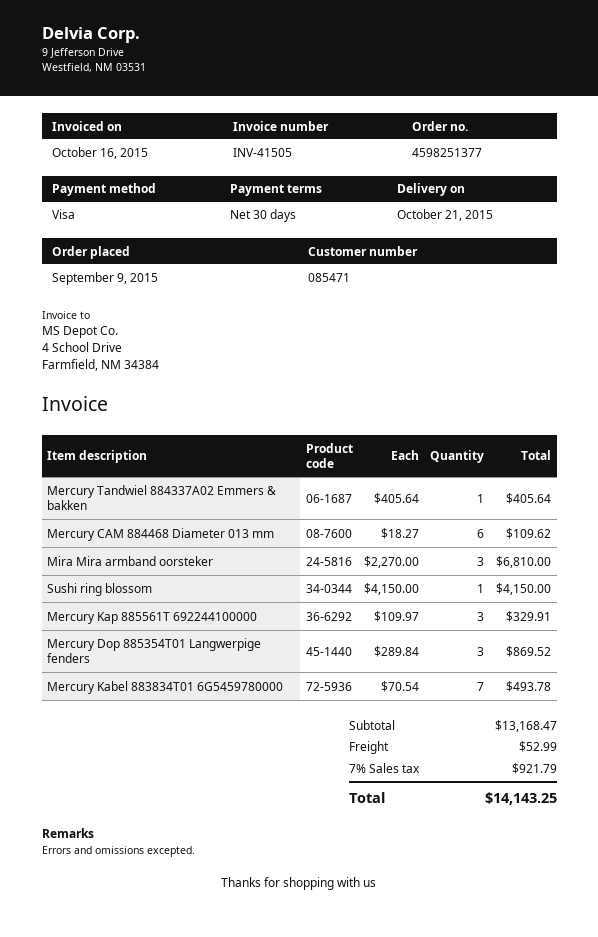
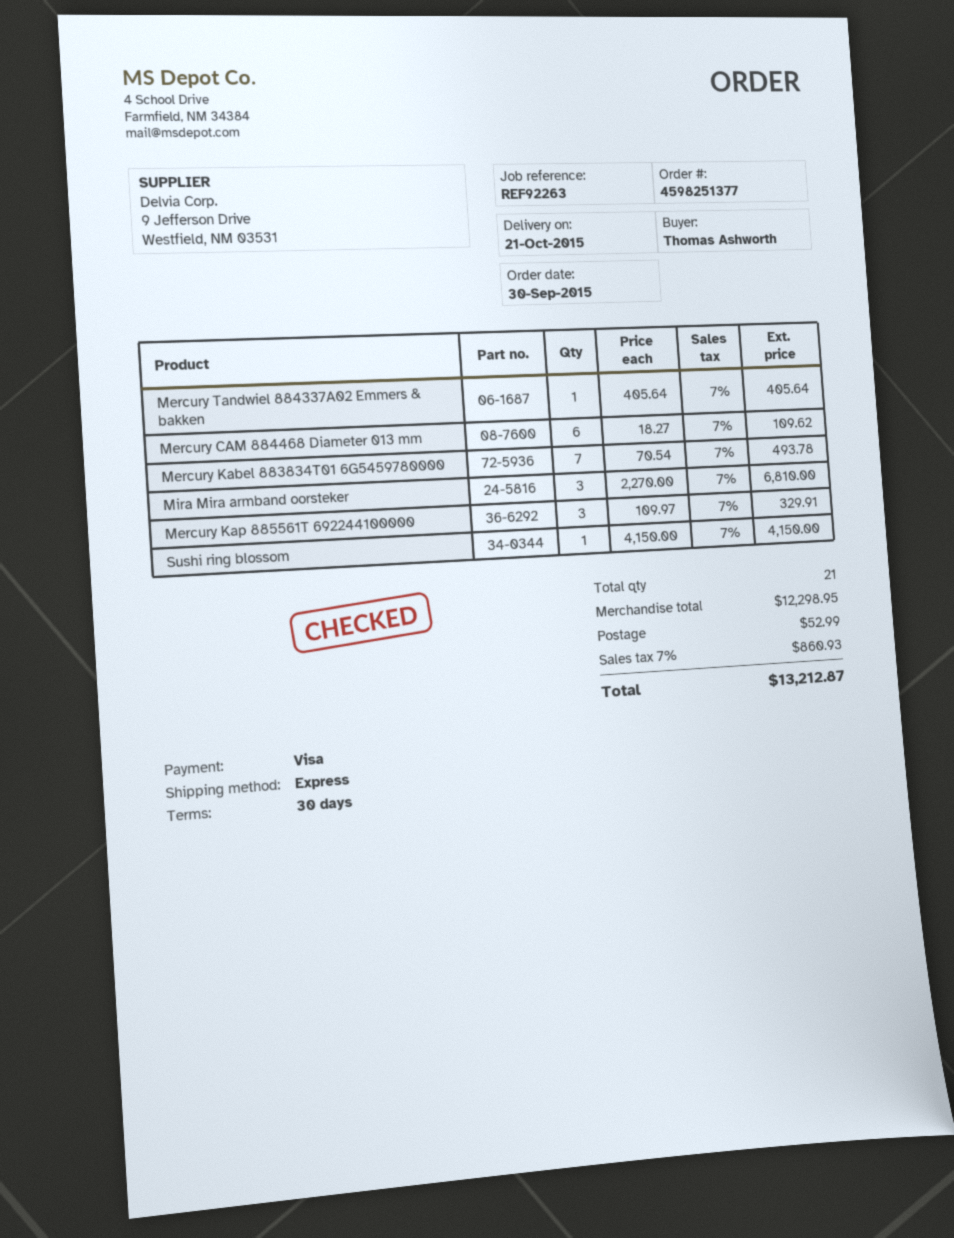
order date: 2015-09-09 -> 2015-09-30
Mercury Dop 885354T01 Langwerpige fenders: 3 x 289.84 = 869.52 -> none
subtotal: 13168.47 -> 12298.95
tax: 7% = 921.79 -> 7% = 860.93
total: 14143.25 -> 13212.87

